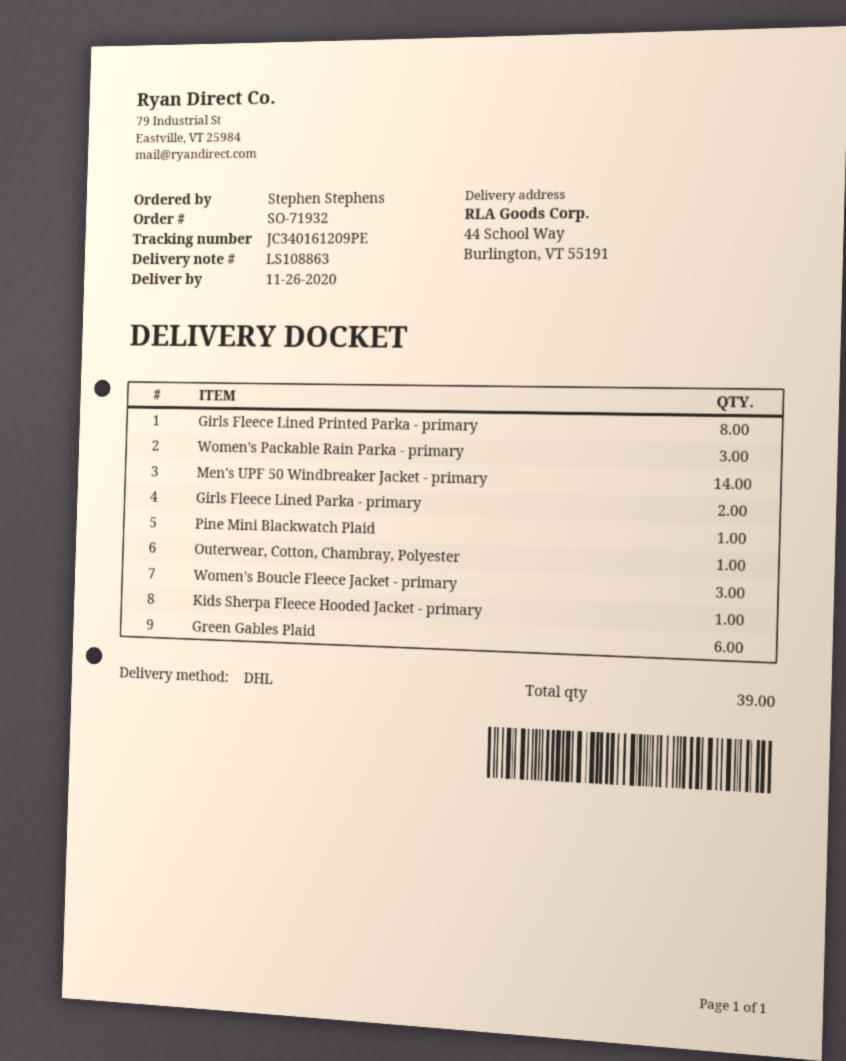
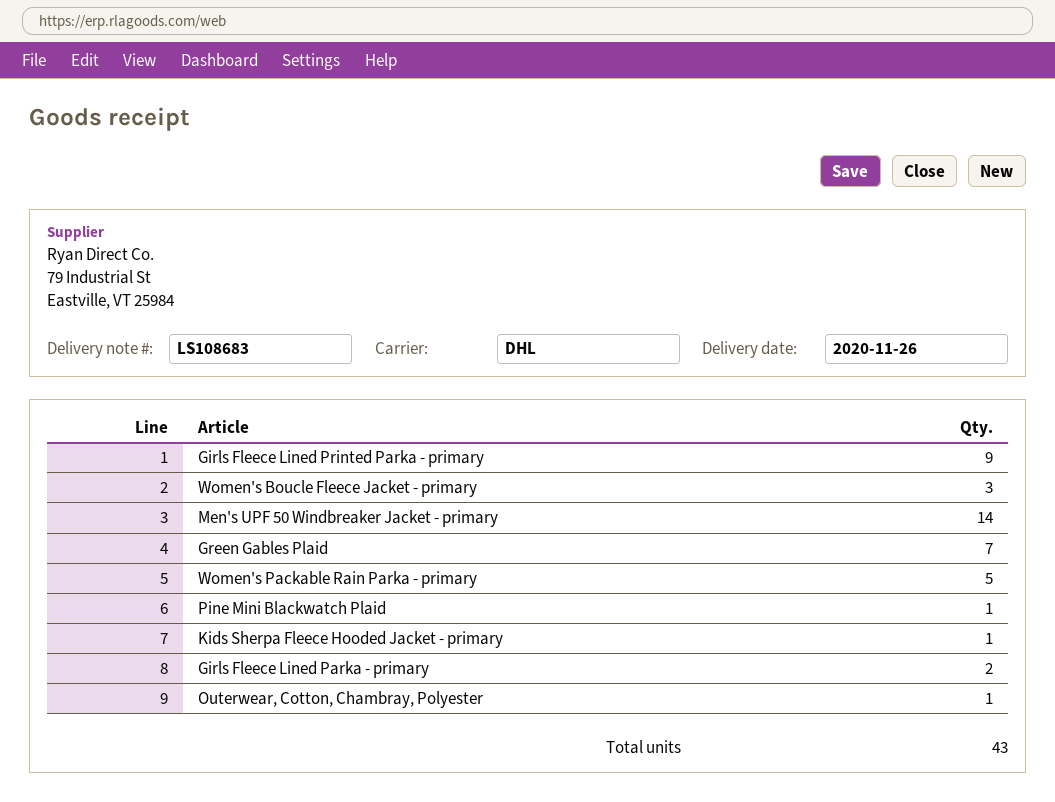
delivery note number: LS108863 -> LS108683
Girls Fleece Lined Printed Parka - primary: 8 -> 9
Women's Packable Rain Parka - primary: 3 -> 5
Green Gables Plaid: 6 -> 7
total quantity: 39 -> 43

